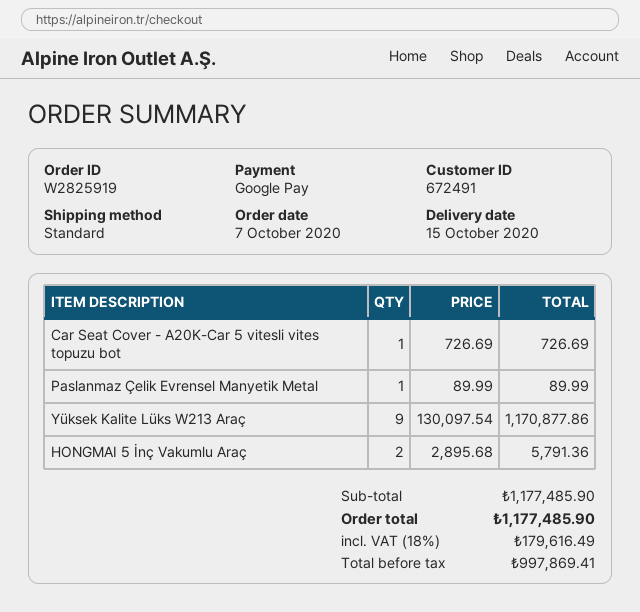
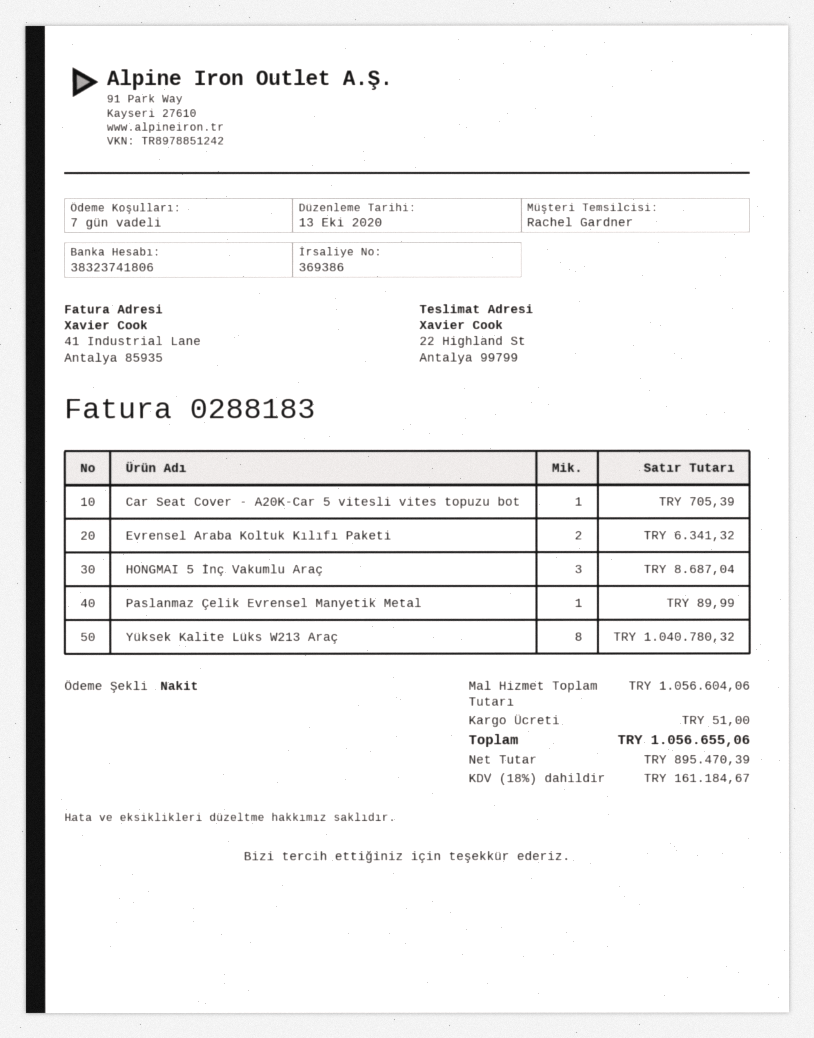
payment method: Google Pay -> cash
Car Seat Cover - A20K-Car 5 vitesli vites topuzu bot: 1 for 726.69 -> 1 for 705.39
Yüksek Kalite Lüks W213 Araç: 9 for 1170877.86 -> 8 for 1040780.32
HONGMAI 5 İnç Vakumlu Araç: 2 for 5791.36 -> 3 for 8687.04
Evrensel Araba Koltuk Kılıfı Paketi: none -> 2 for 6341.32
subtotal: 1177485.90 -> 1056604.06
shipping: none -> 51.00
net: 997869.41 -> 895470.39
tax: 18% = 179616.49 -> 18% = 161184.67
total: 1177485.90 -> 1056655.06

